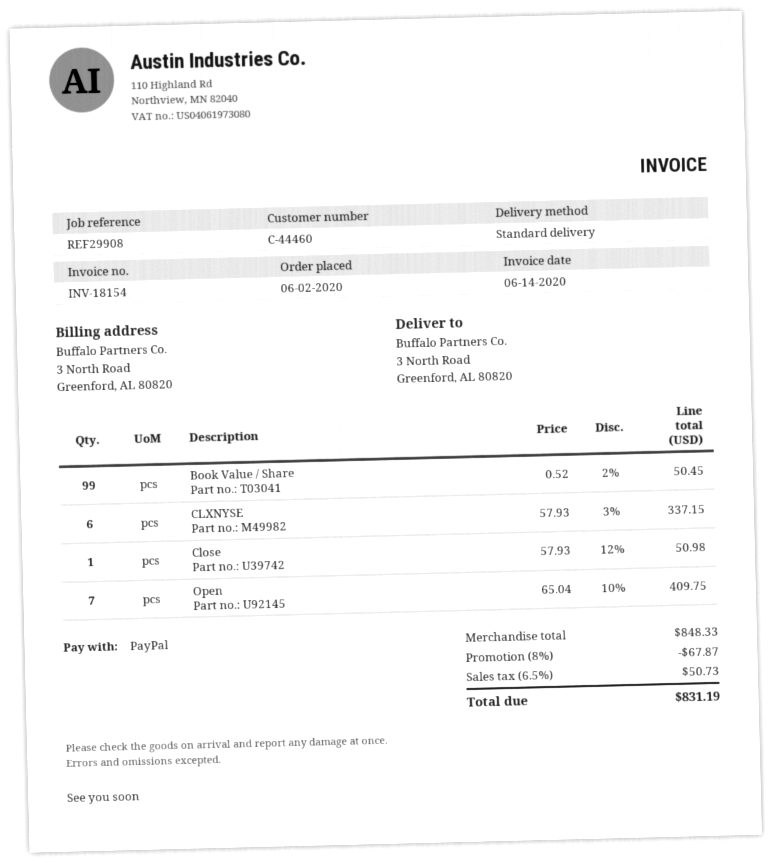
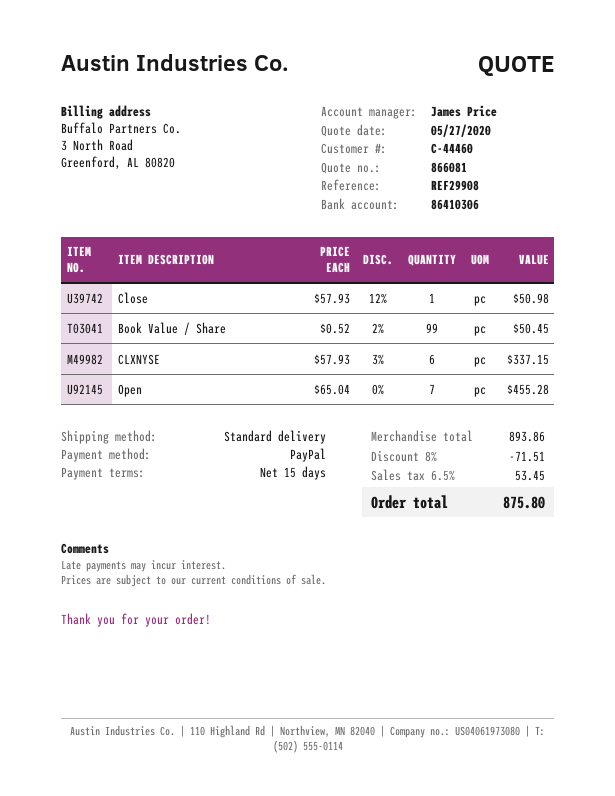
Open: 7 x 65.04 - 10% = 409.75 -> 7 x 65.04 = 455.28
subtotal: 848.33 -> 893.86
discount: 8% = 67.87 -> 8% = 71.51
tax: 6.5% = 50.73 -> 6.5% = 53.45
total: 831.19 -> 875.80

